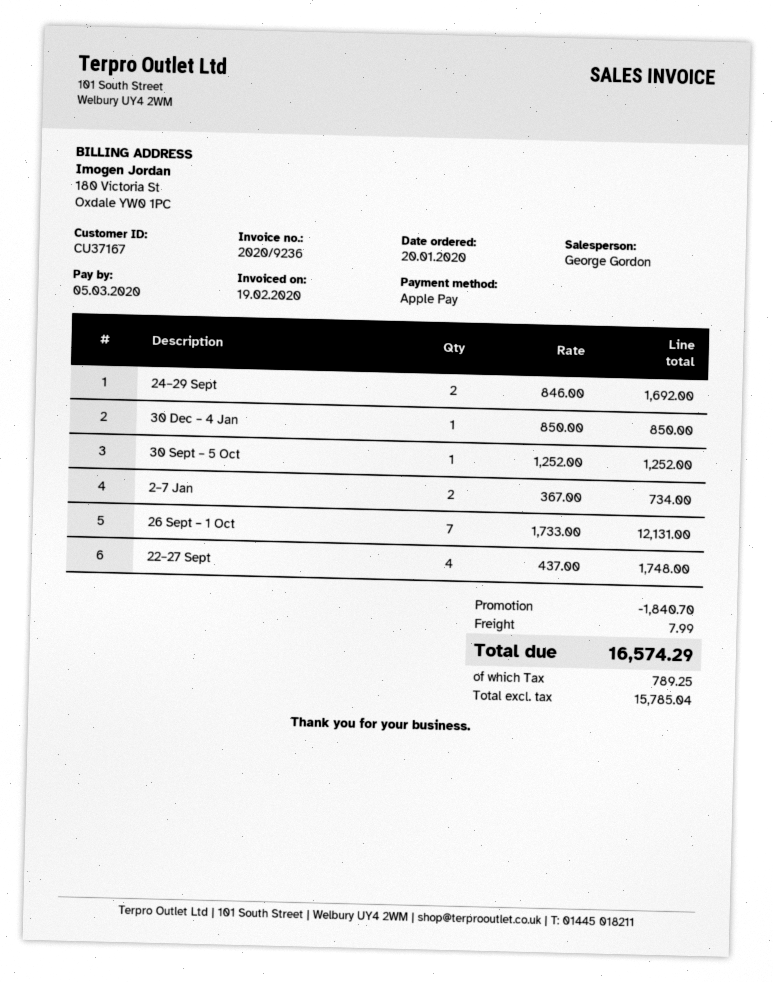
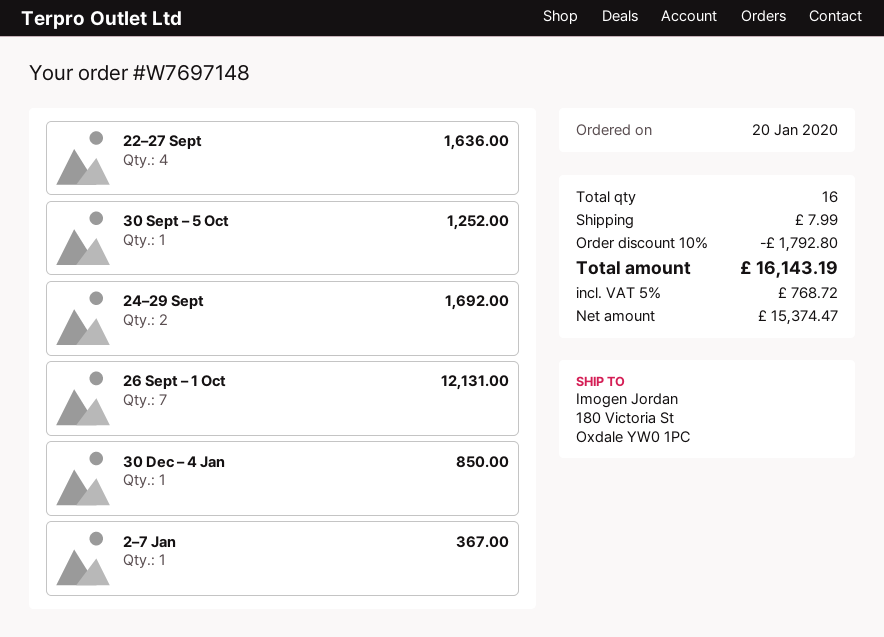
2–7 Jan: 2 for 734.00 -> 1 for 367.00
22–27 Sept: 4 for 1748.00 -> 4 for 1636.00
discount: 1840.70 -> 1792.80
net: 15785.04 -> 15374.47
tax: 789.25 -> 768.72
total: 16574.29 -> 16143.19

